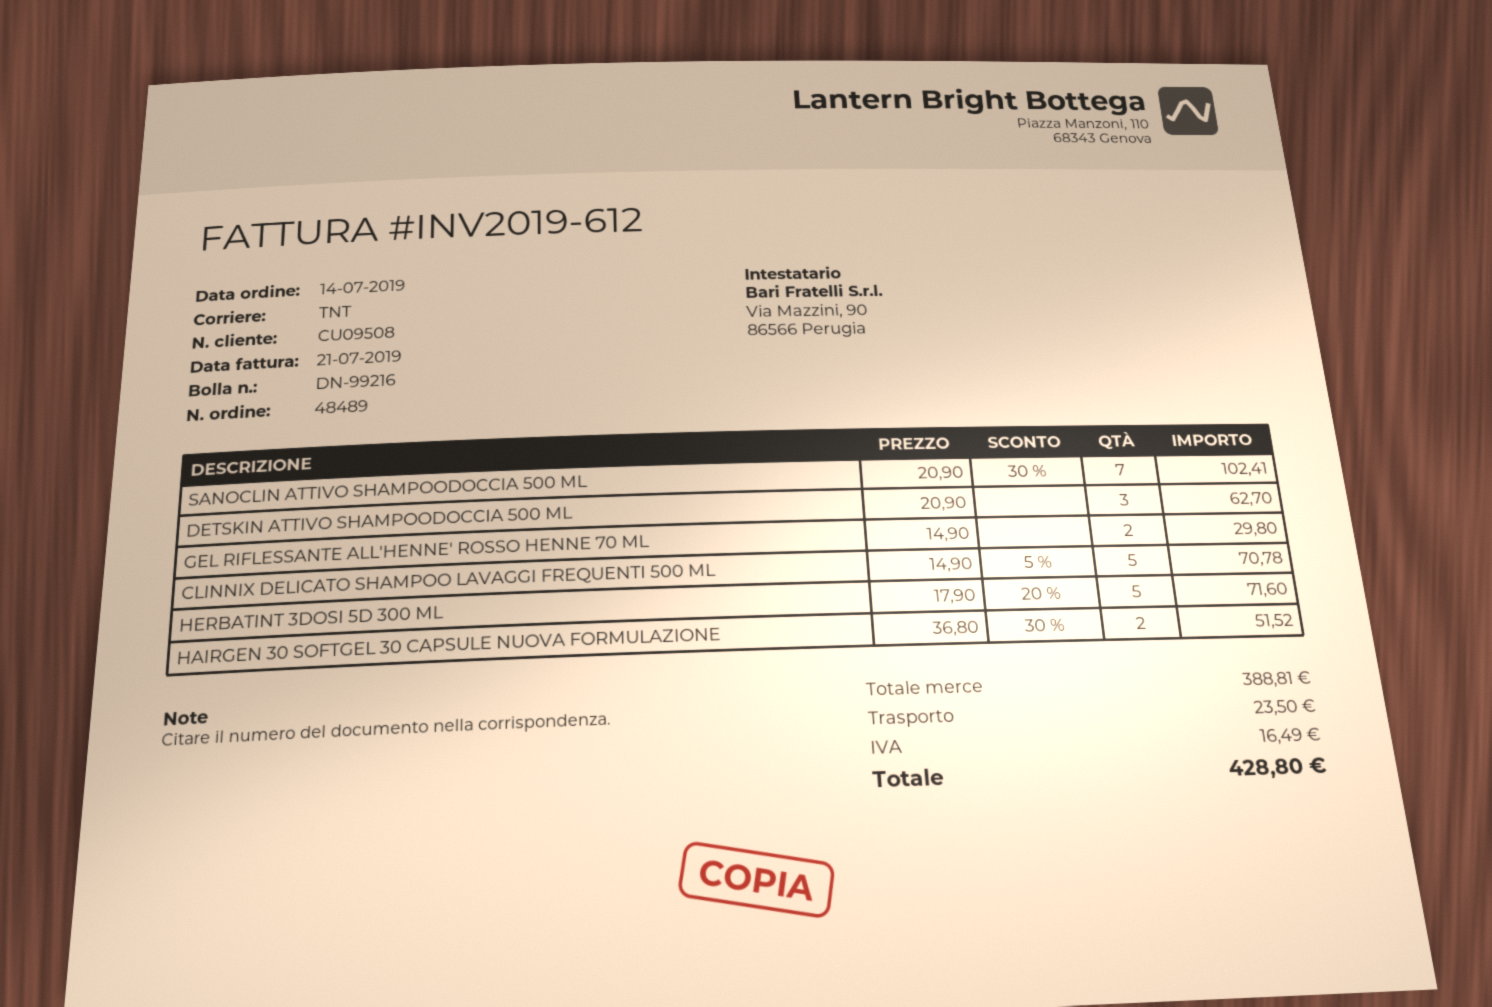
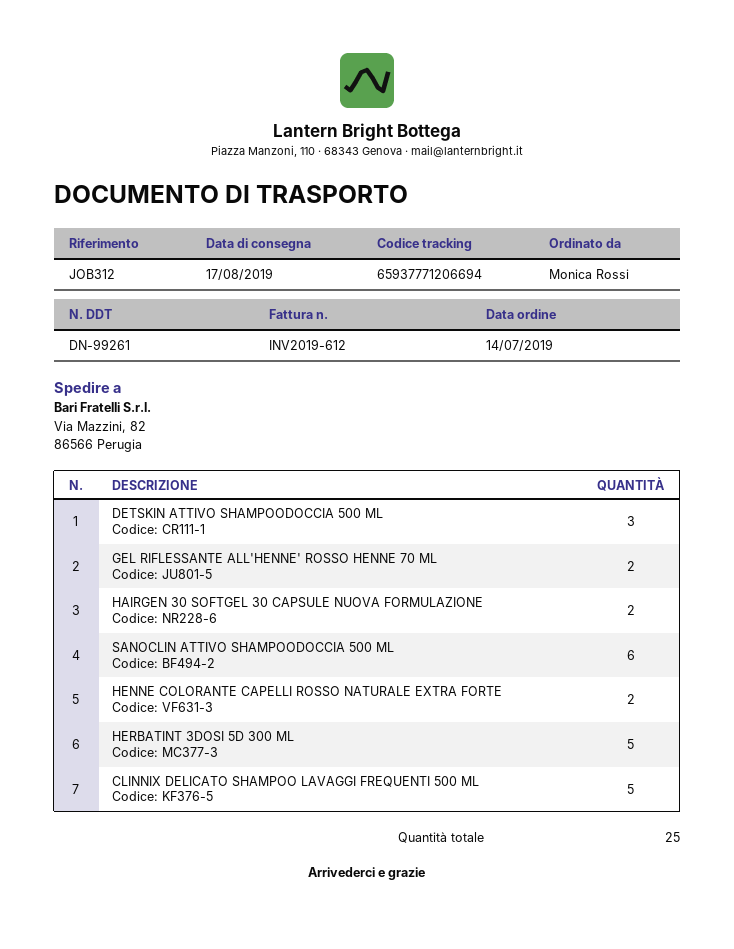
delivery note number: DN-99216 -> DN-99261
SANOCLIN ATTIVO SHAMPOODOCCIA 500 ML: 7 -> 6
HENNE COLORANTE CAPELLI ROSSO NATURALE EXTRA FORTE: none -> 2

